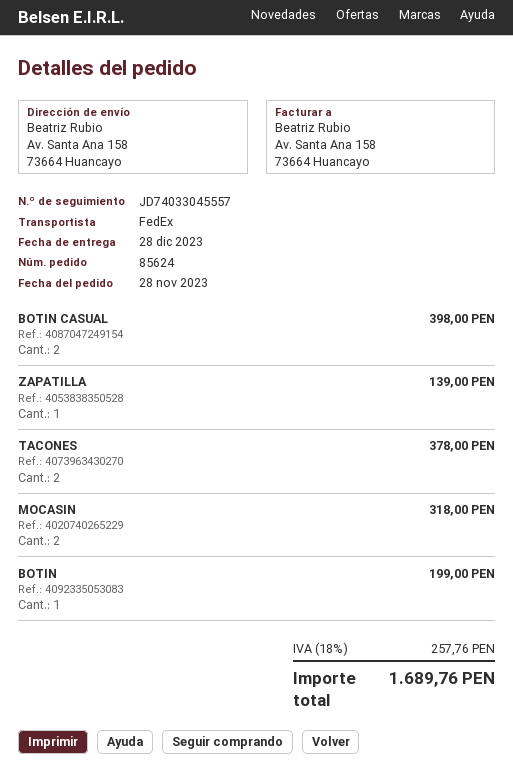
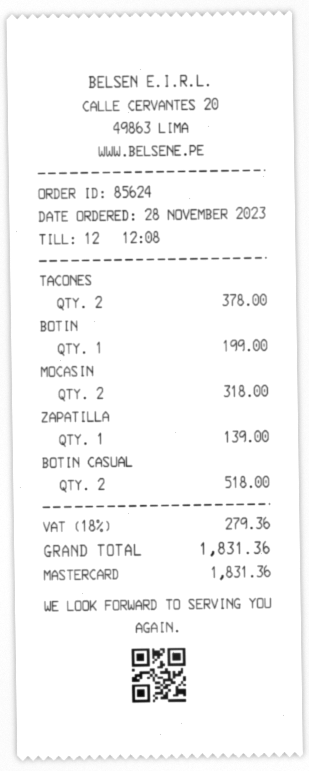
BOTIN CASUAL: 2 for 398.00 -> 2 for 518.00
tax: 18% = 257.76 -> 18% = 279.36
total: 1689.76 -> 1831.36

